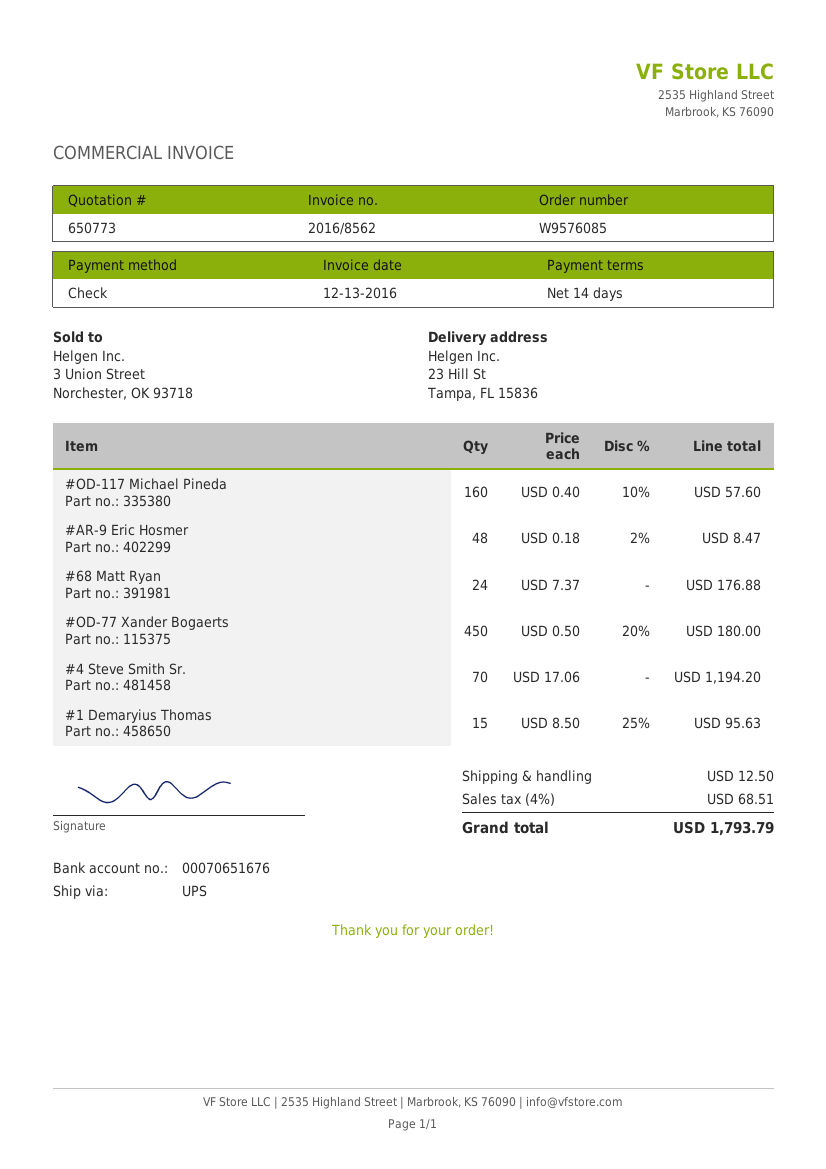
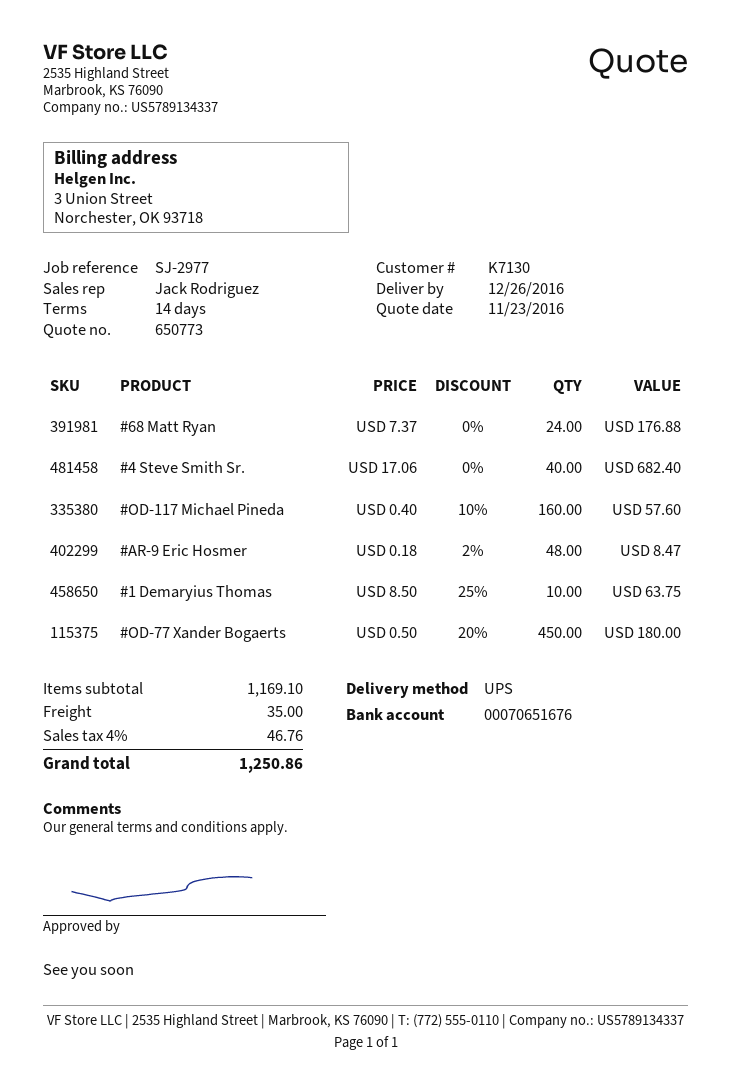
#4 Steve Smith Sr.: 70 x 17.06 = 1194.20 -> 40 x 17.06 = 682.40
#1 Demaryius Thomas: 15 x 8.50 - 25% = 95.63 -> 10 x 8.50 - 25% = 63.75
shipping: 12.50 -> 35.00
tax: 4% = 68.51 -> 4% = 46.76
total: 1793.79 -> 1250.86

